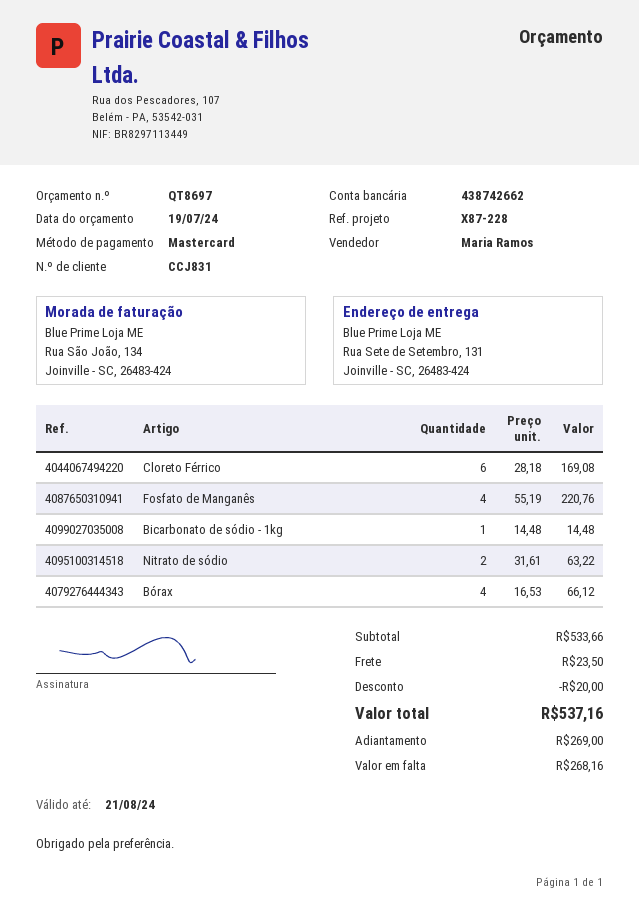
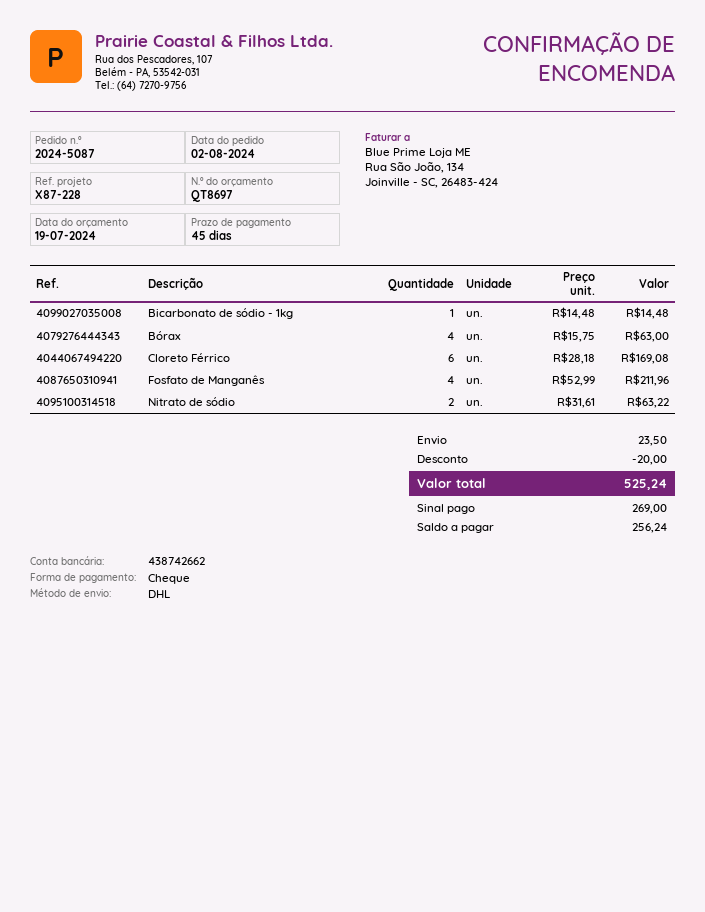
payment method: Mastercard -> cheque
Fosfato de Manganês: 4 x 55.19 = 220.76 -> 4 x 52.99 = 211.96
Bórax: 4 x 16.53 = 66.12 -> 4 x 15.75 = 63.00
total: 537.16 -> 525.24
balance: 268.16 -> 256.24

